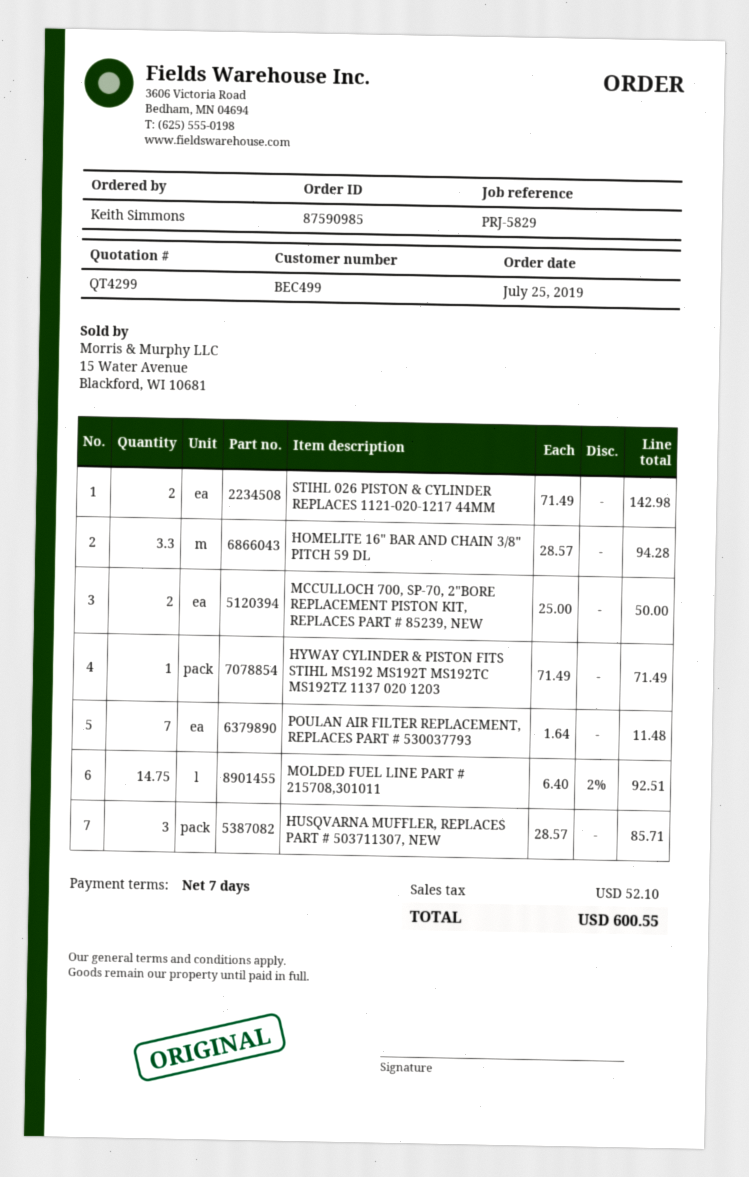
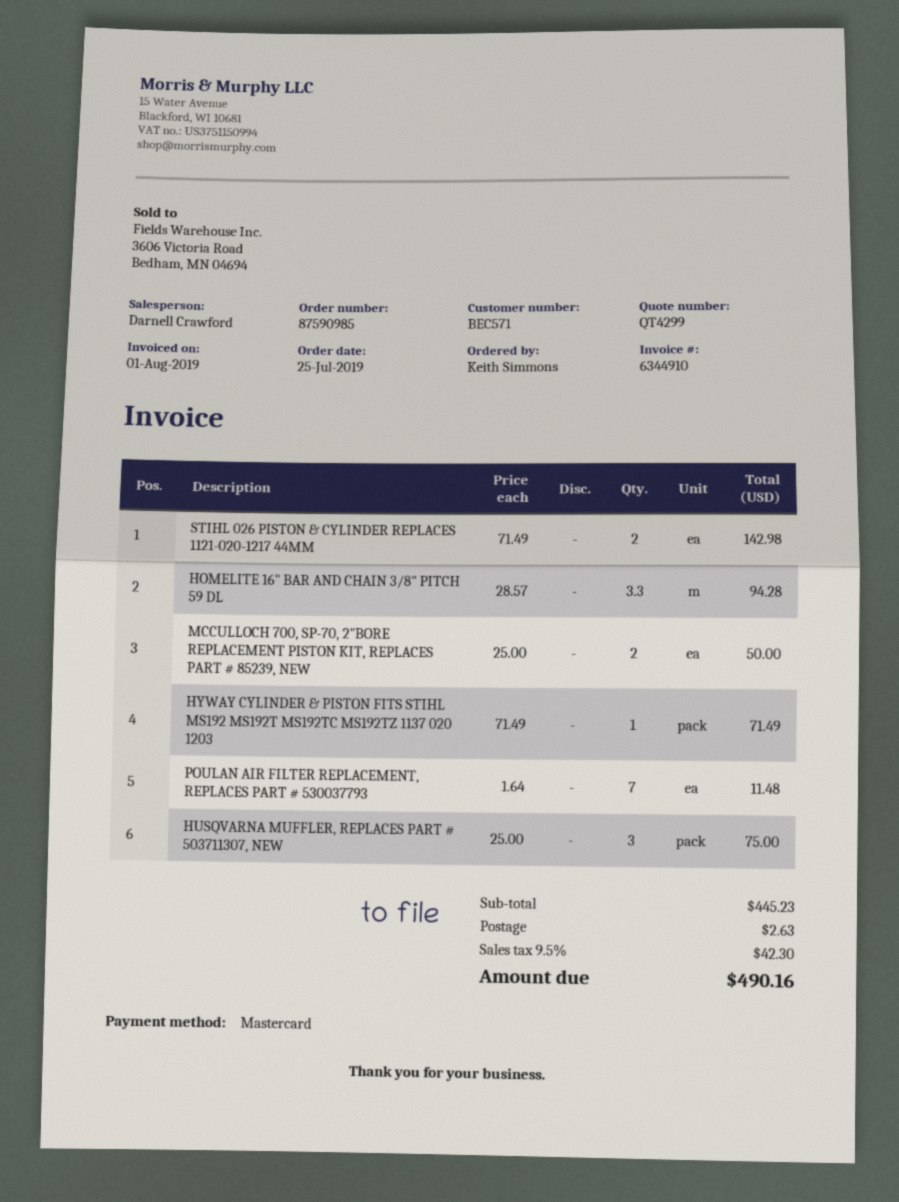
customer number: BEC499 -> BEC571
MOLDED FUEL LINE PART # 215708,301011: 14.75 x 6.40 - 2% = 92.51 -> none
HUSQVARNA MUFFLER, REPLACES PART # 503711307, NEW: 3 x 28.57 = 85.71 -> 3 x 25.00 = 75.00
shipping: none -> 2.63
tax: 52.10 -> 42.30
total: 600.55 -> 490.16

